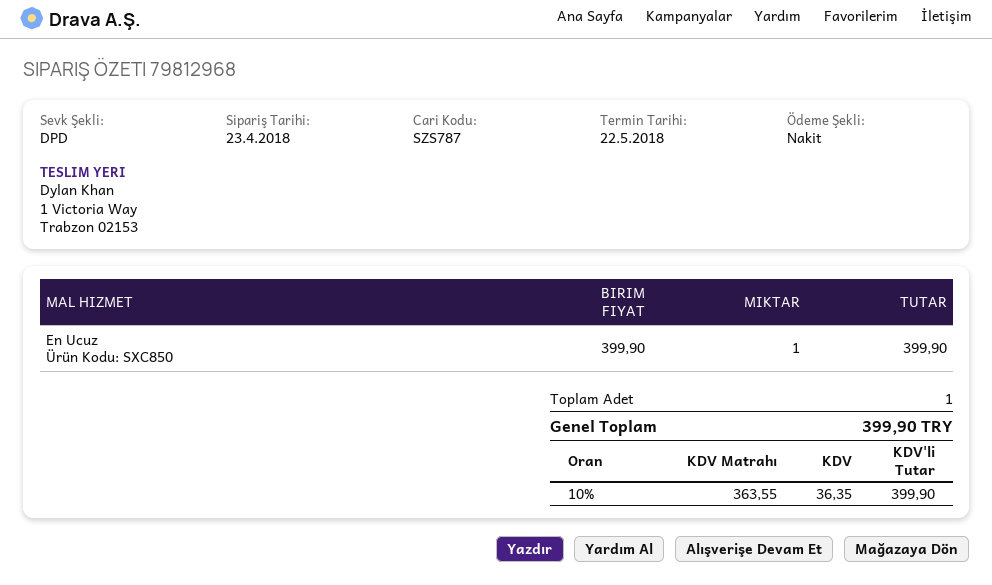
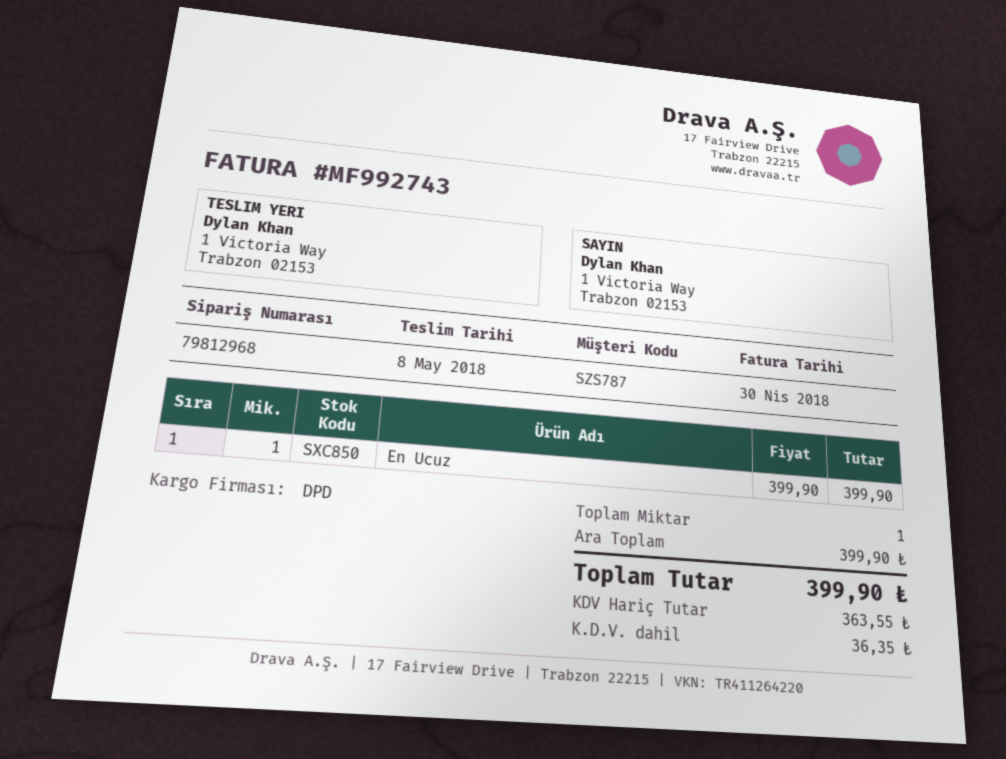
delivery date: 2018-05-22 -> 2018-05-08

